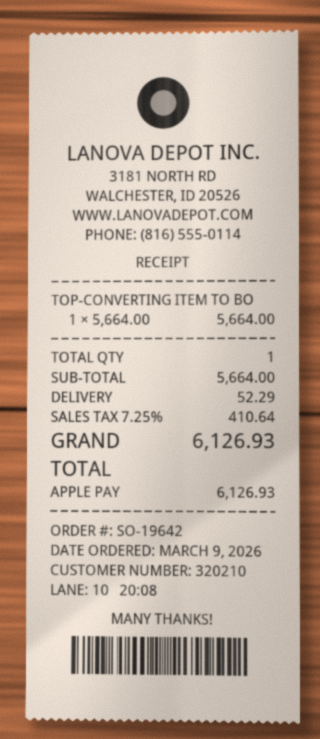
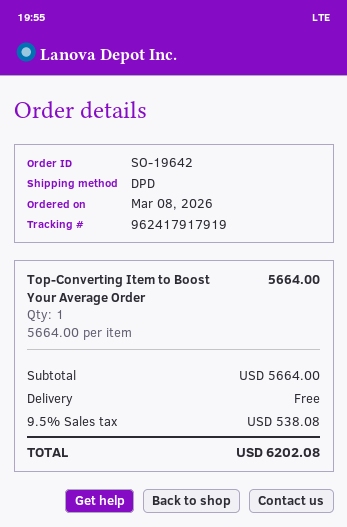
order date: 2026-03-09 -> 2026-03-08
shipping: 52.29 -> 0.00
tax: 7.25% = 410.64 -> 9.5% = 538.08
total: 6126.93 -> 6202.08

